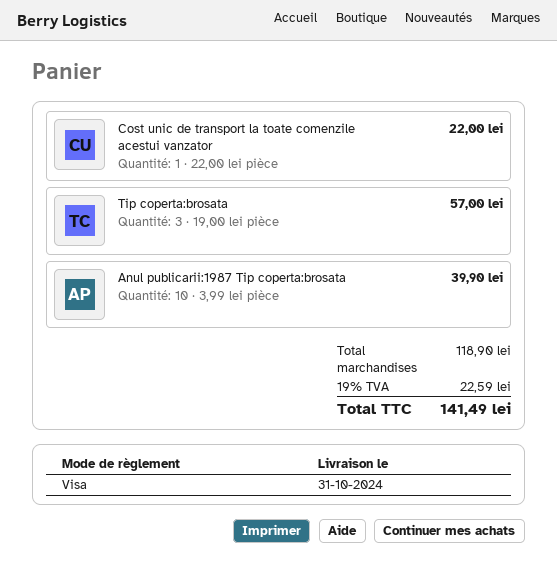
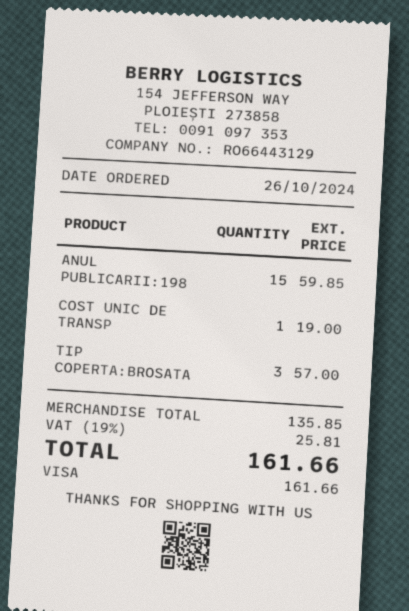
Cost unic de transport la toate comenzile acestui vanzator: 1 for 22.00 -> 1 for 19.00
Anul publicarii:1987 Tip coperta:brosata: 10 for 39.90 -> 15 for 59.85
subtotal: 118.90 -> 135.85
tax: 19% = 22.59 -> 19% = 25.81
total: 141.49 -> 161.66

